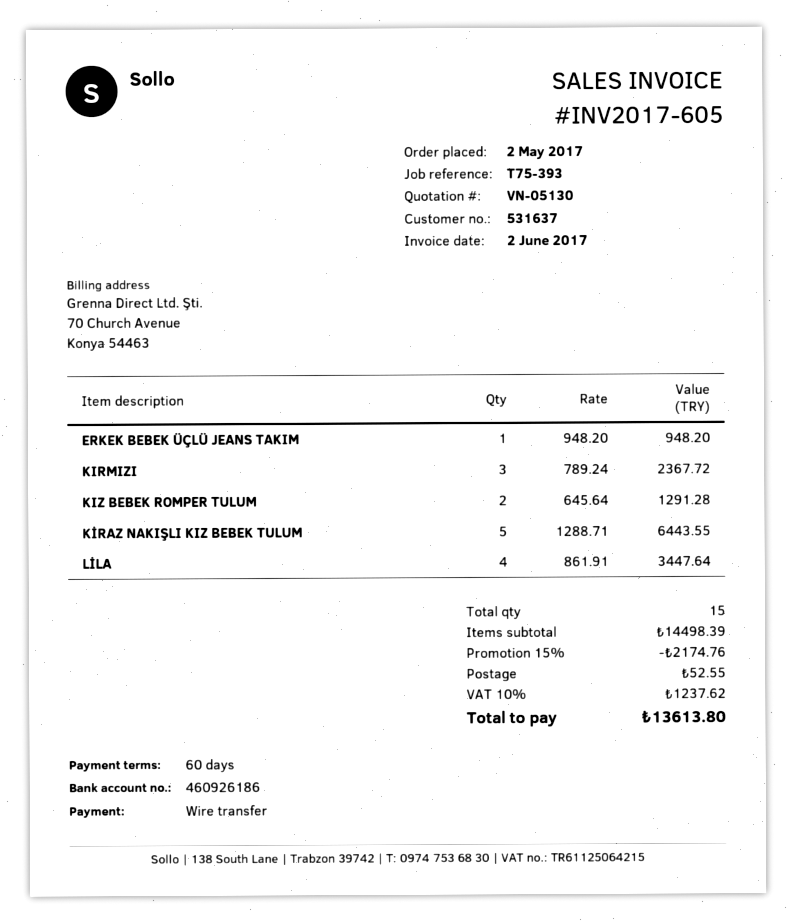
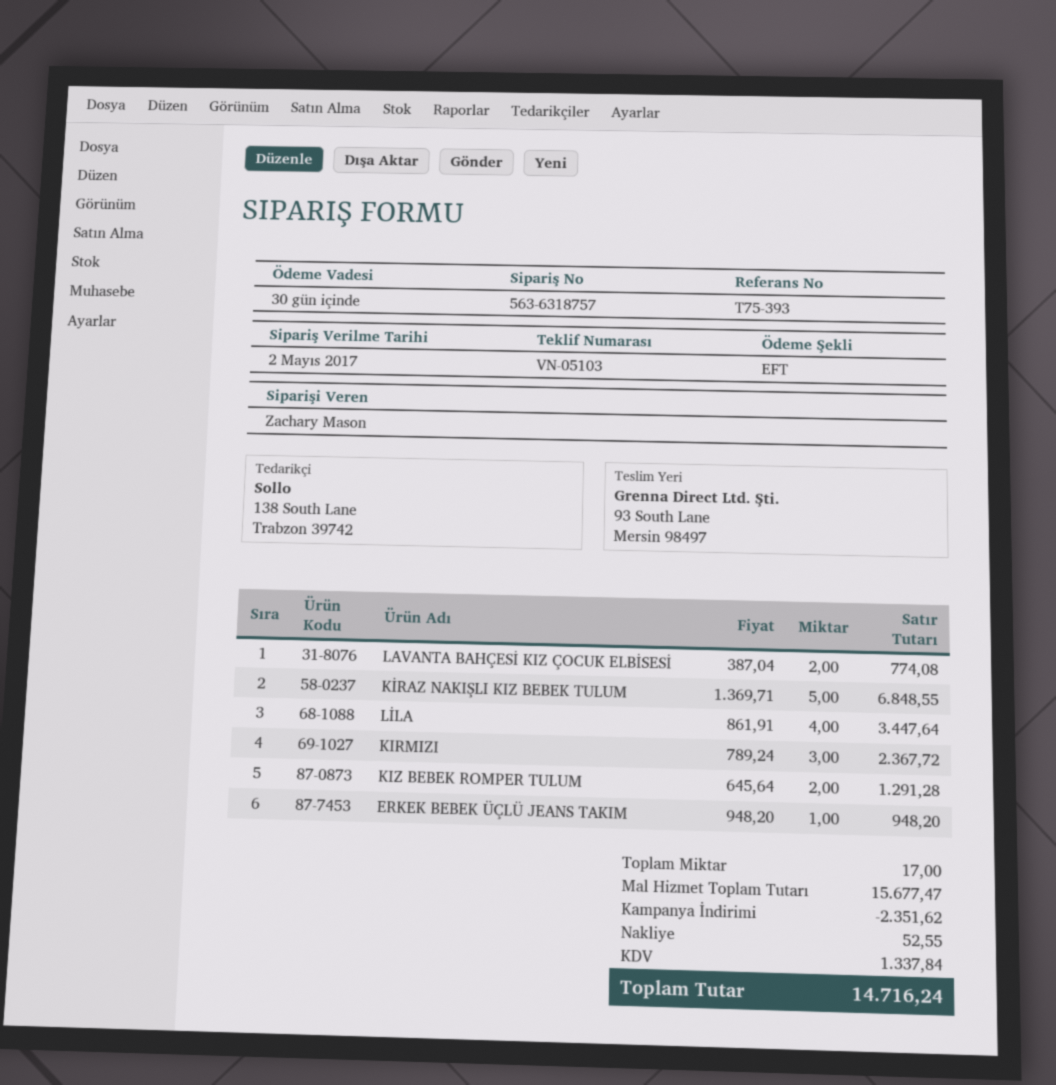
quote number: VN-05130 -> VN-05103
payment terms: 60 days -> 30 days
KİRAZ NAKIŞLI KIZ BEBEK TULUM: 5 x 1288.71 = 6443.55 -> 5 x 1369.71 = 6848.55
LAVANTA BAHÇESİ KIZ ÇOCUK ELBİSESİ: none -> 2 x 387.04 = 774.08
total quantity: 15 -> 17
subtotal: 14498.39 -> 15677.47
discount: 2174.76 -> 2351.62
tax: 1237.62 -> 1337.84
total: 13613.80 -> 14716.24

